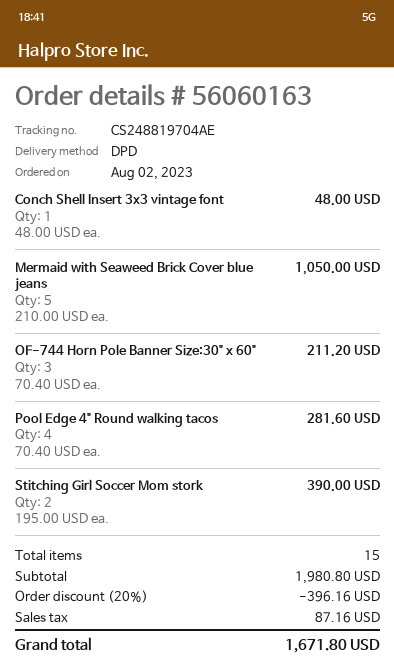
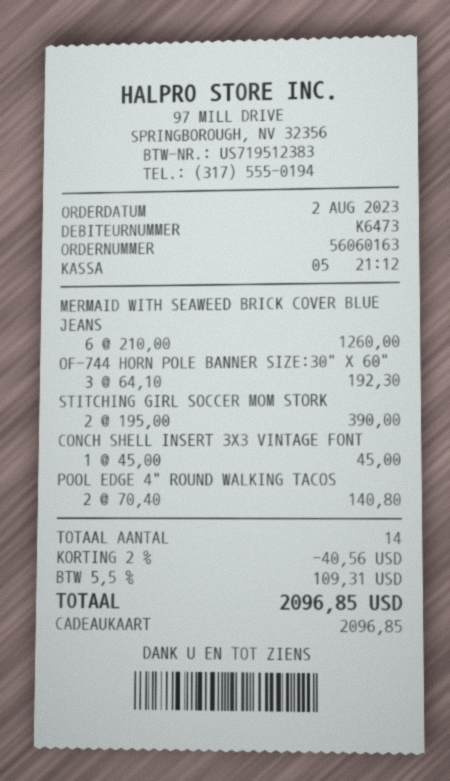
Conch Shell Insert 3x3 vintage font: 1 x 48.00 = 48.00 -> 1 x 45.00 = 45.00
Mermaid with Seaweed Brick Cover blue jeans: 5 x 210.00 = 1050.00 -> 6 x 210.00 = 1260.00
OF-744 Horn Pole Banner Size:30" x 60": 3 x 70.40 = 211.20 -> 3 x 64.10 = 192.30
Pool Edge 4" Round walking tacos: 4 x 70.40 = 281.60 -> 2 x 70.40 = 140.80
total quantity: 15 -> 14
discount: 20% = 396.16 -> 2% = 40.56
tax: 87.16 -> 109.31
total: 1671.80 -> 2096.85

